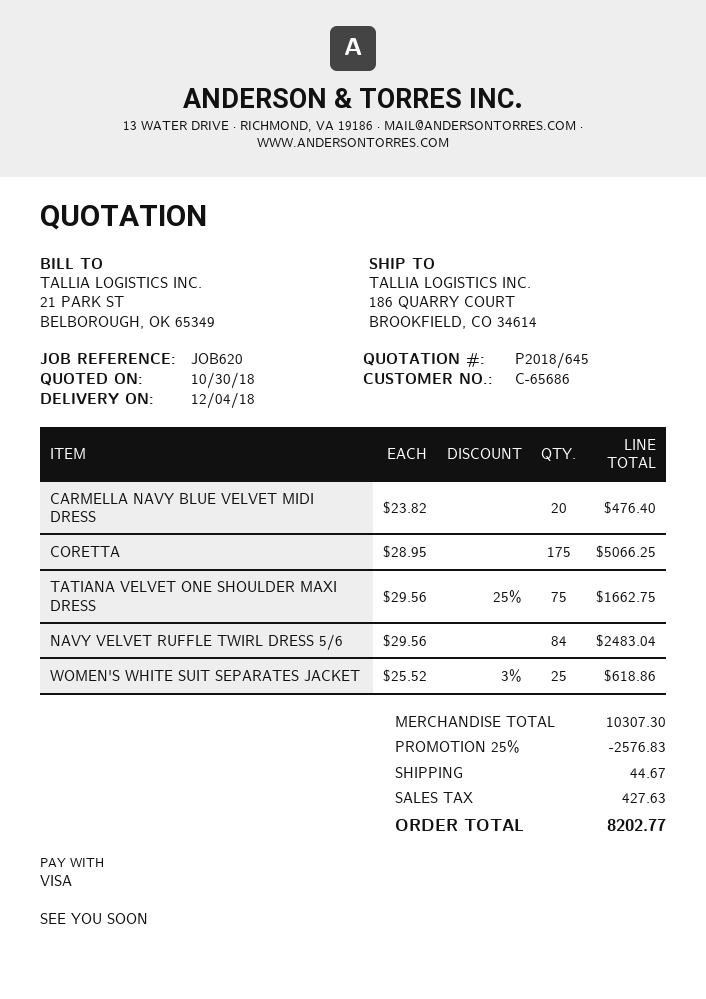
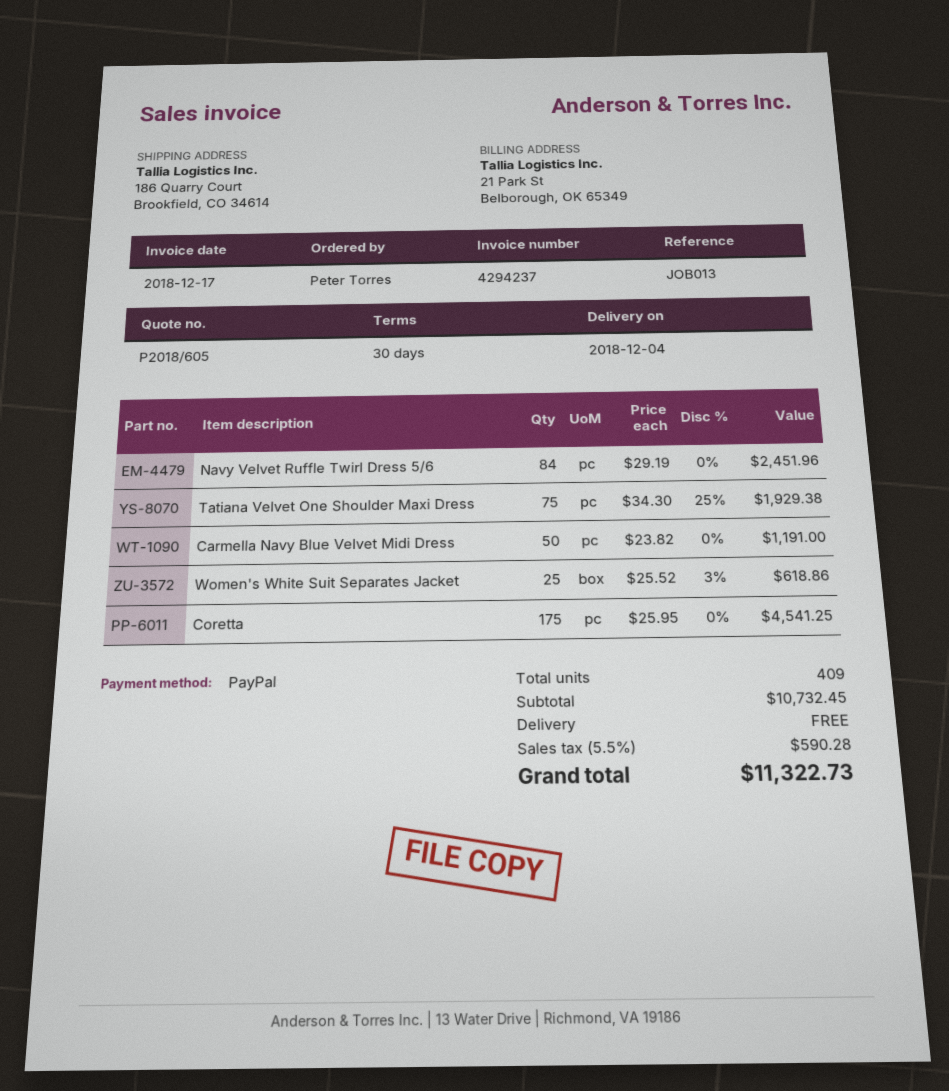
quote number: P2018/645 -> P2018/605
reference: JOB620 -> JOB013
payment method: Visa -> PayPal
CARMELLA NAVY BLUE VELVET MIDI DRESS: 20 x 23.82 = 476.40 -> 50 x 23.82 = 1191.00
CORETTA: 175 x 28.95 = 5066.25 -> 175 x 25.95 = 4541.25
TATIANA VELVET ONE SHOULDER MAXI DRESS: 75 x 29.56 - 25% = 1662.75 -> 75 x 34.30 - 25% = 1929.38
NAVY VELVET RUFFLE TWIRL DRESS 5/6: 84 x 29.56 = 2483.04 -> 84 x 29.19 = 2451.96
subtotal: 10307.30 -> 10732.45
discount: 25% = 2576.83 -> none
shipping: 44.67 -> 0.00
tax: 427.63 -> 590.28
total: 8202.77 -> 11322.73

